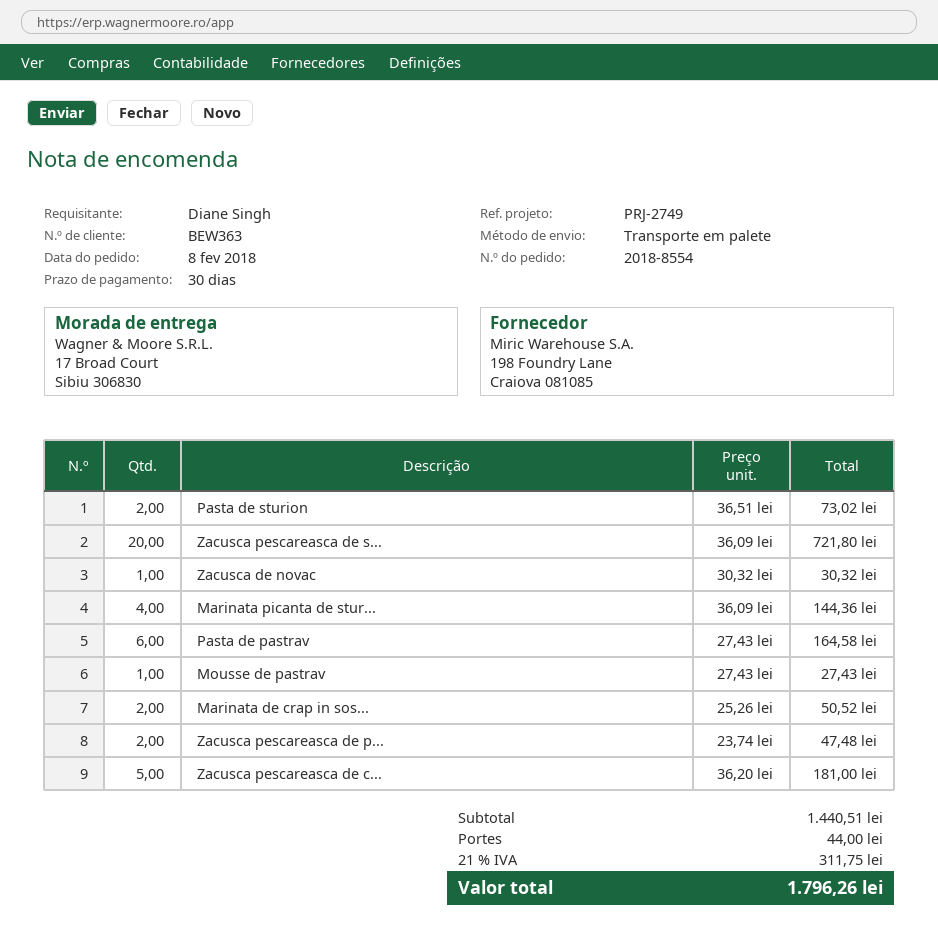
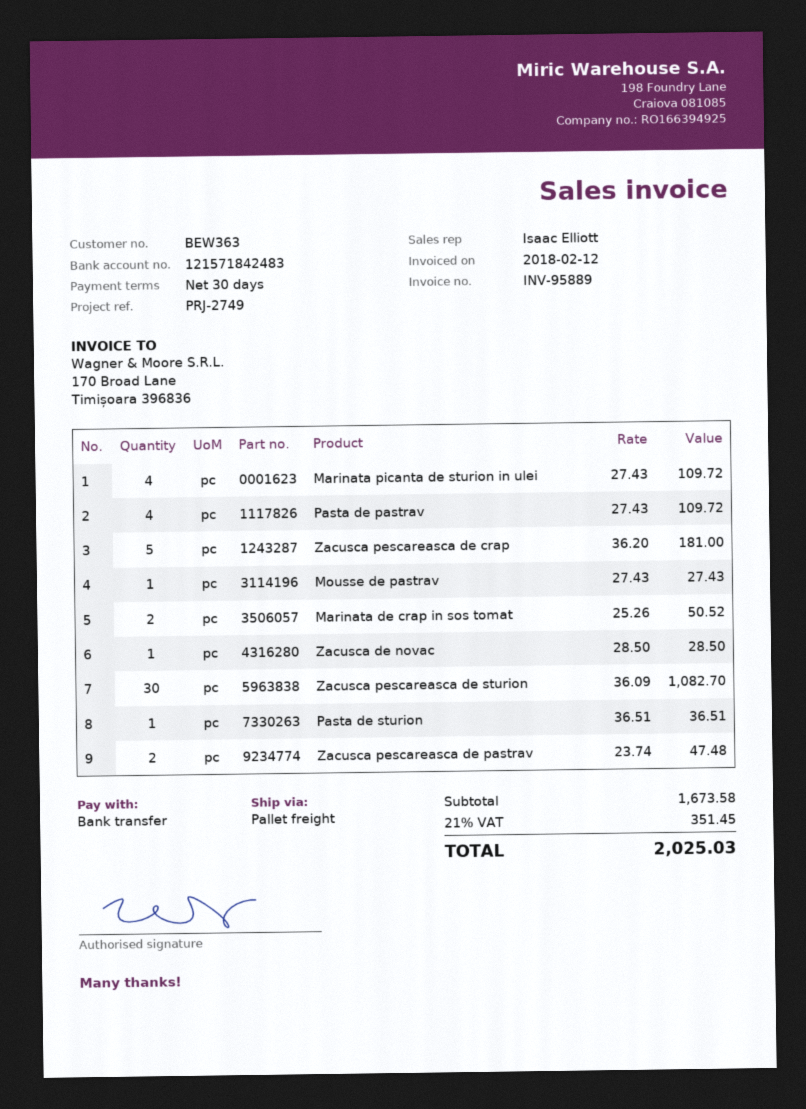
Pasta de sturion: 2 x 36.51 = 73.02 -> 1 x 36.51 = 36.51
Zacusca pescareasca de s...: 20 x 36.09 = 721.80 -> 30 x 36.09 = 1082.70
Zacusca de novac: 1 x 30.32 = 30.32 -> 1 x 28.50 = 28.50
Marinata picanta de stur...: 4 x 36.09 = 144.36 -> 4 x 27.43 = 109.72
Pasta de pastrav: 6 x 27.43 = 164.58 -> 4 x 27.43 = 109.72
subtotal: 1440.51 -> 1673.58
shipping: 44.00 -> none
tax: 21% = 311.75 -> 21% = 351.45
total: 1796.26 -> 2025.03

